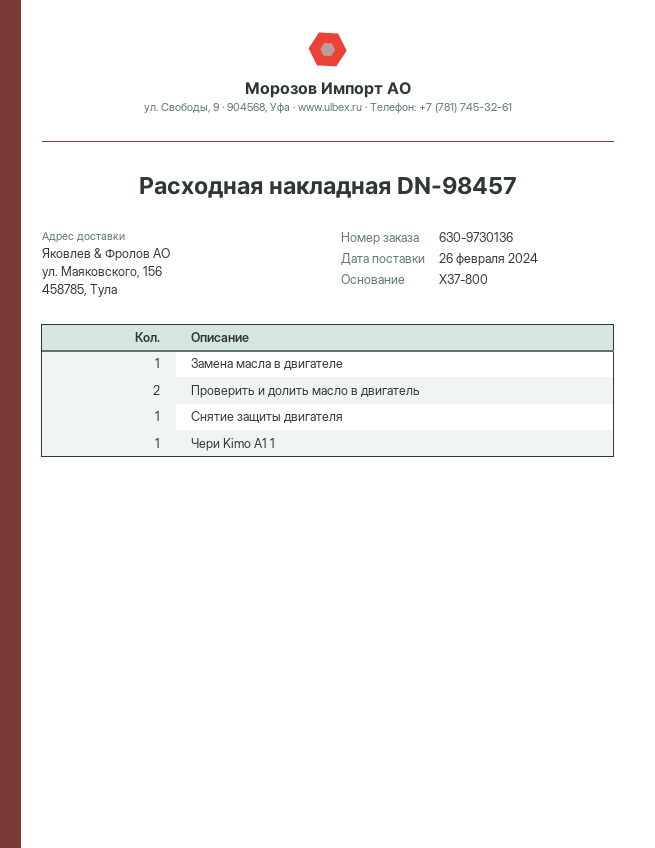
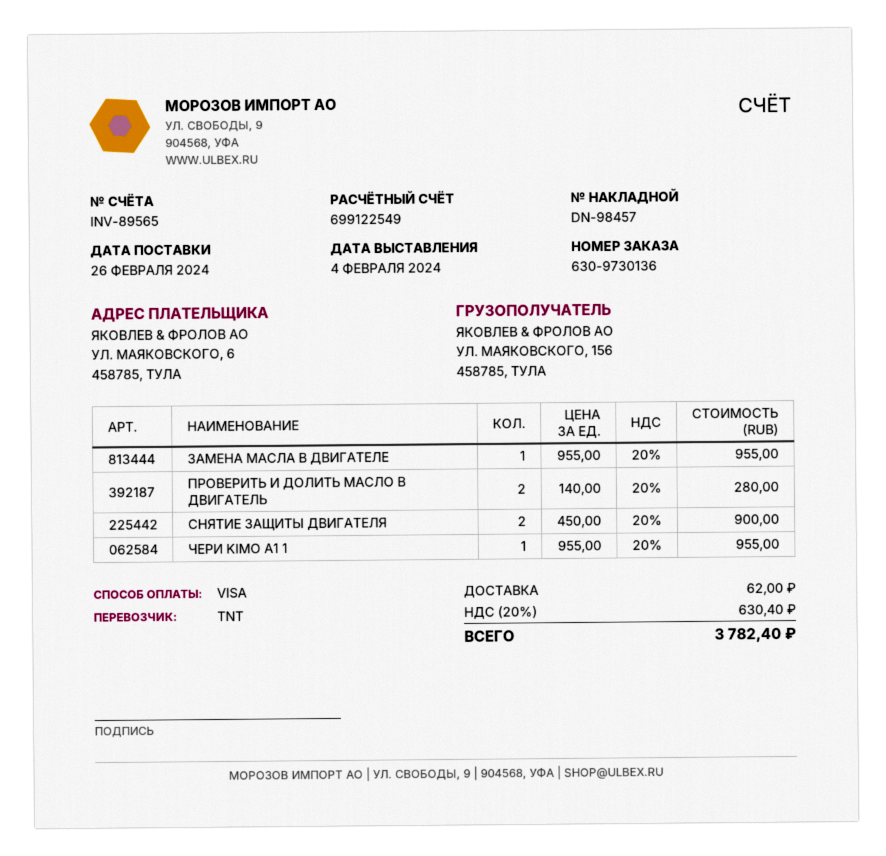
Снятие защиты двигателя: 1 -> 2

